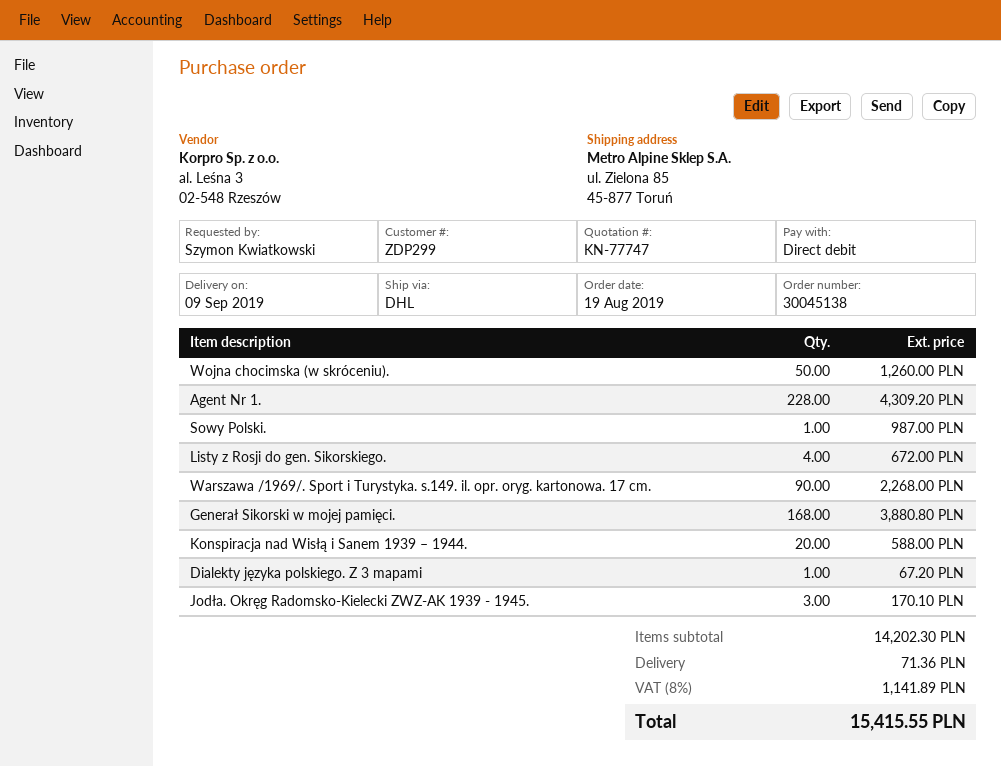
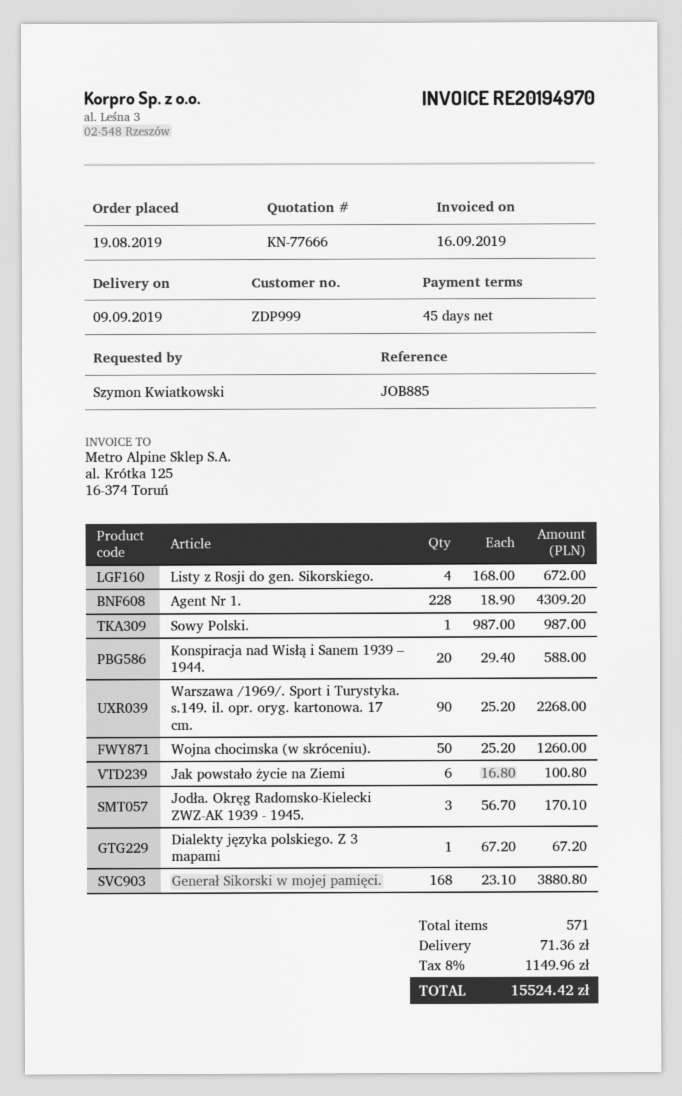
quote number: KN-77747 -> KN-77666
customer number: ZDP299 -> ZDP999
Jak powstało życie na Ziemi: none -> 6 for 100.80
tax: 8% = 1141.89 -> 8% = 1149.96
total: 15415.55 -> 15524.42

